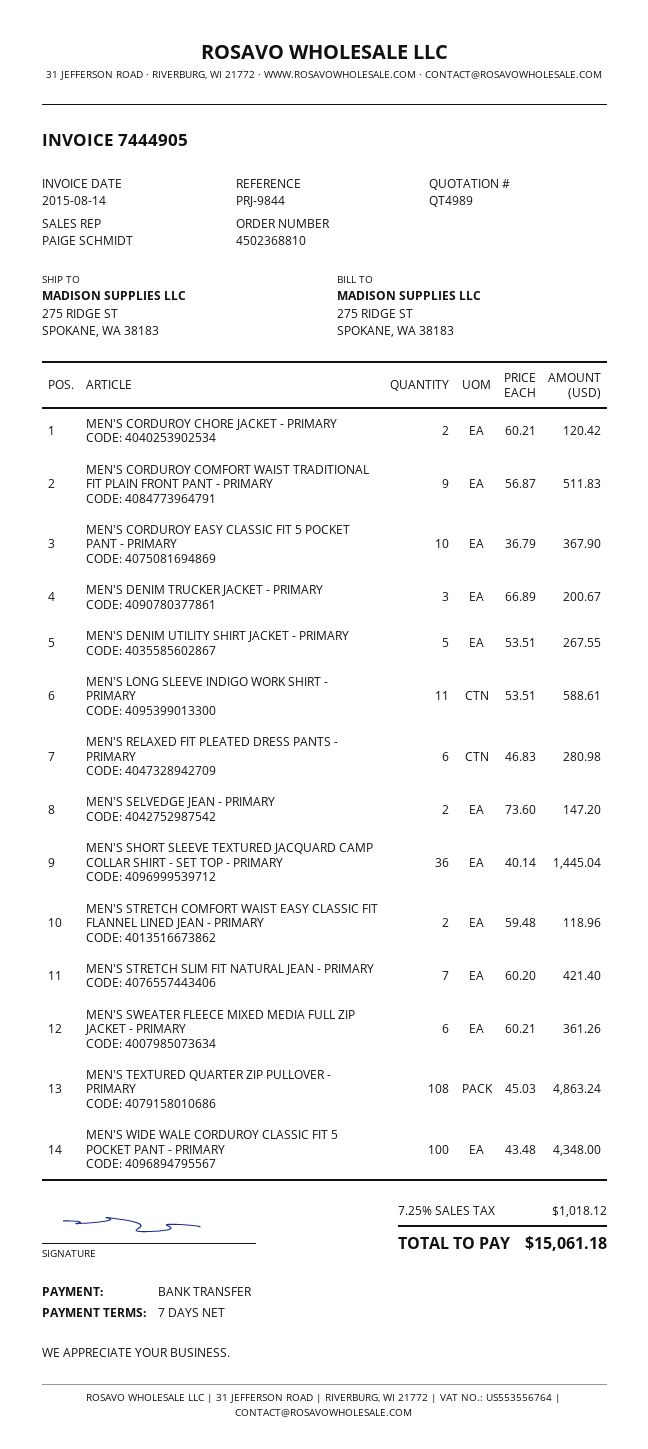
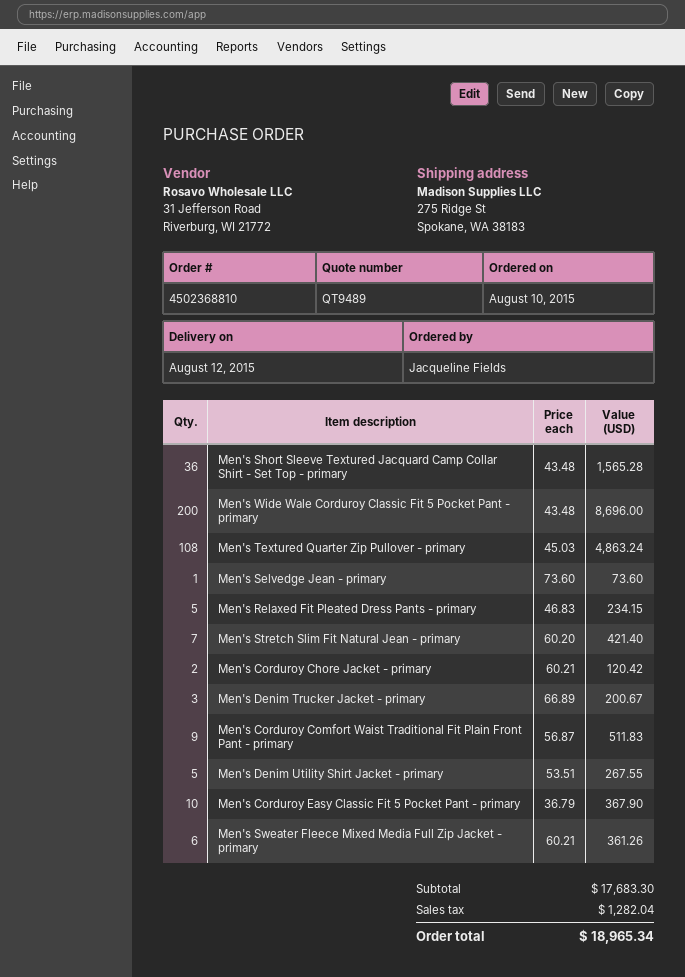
quote number: QT4989 -> QT9489
MEN'S LONG SLEEVE INDIGO WORK SHIRT - PRIMARY: 11 x 53.51 = 588.61 -> none
MEN'S RELAXED FIT PLEATED DRESS PANTS - PRIMARY: 6 x 46.83 = 280.98 -> 5 x 46.83 = 234.15
MEN'S SELVEDGE JEAN - PRIMARY: 2 x 73.60 = 147.20 -> 1 x 73.60 = 73.60
MEN'S SHORT SLEEVE TEXTURED JACQUARD CAMP COLLAR SHIRT - SET TOP - PRIMARY: 36 x 40.14 = 1445.04 -> 36 x 43.48 = 1565.28
MEN'S STRETCH COMFORT WAIST EASY CLASSIC FIT FLANNEL LINED JEAN - PRIMARY: 2 x 59.48 = 118.96 -> none
MEN'S WIDE WALE CORDUROY CLASSIC FIT 5 POCKET PANT - PRIMARY: 100 x 43.48 = 4348.00 -> 200 x 43.48 = 8696.00
tax: 1018.12 -> 1282.04
total: 15061.18 -> 18965.34

